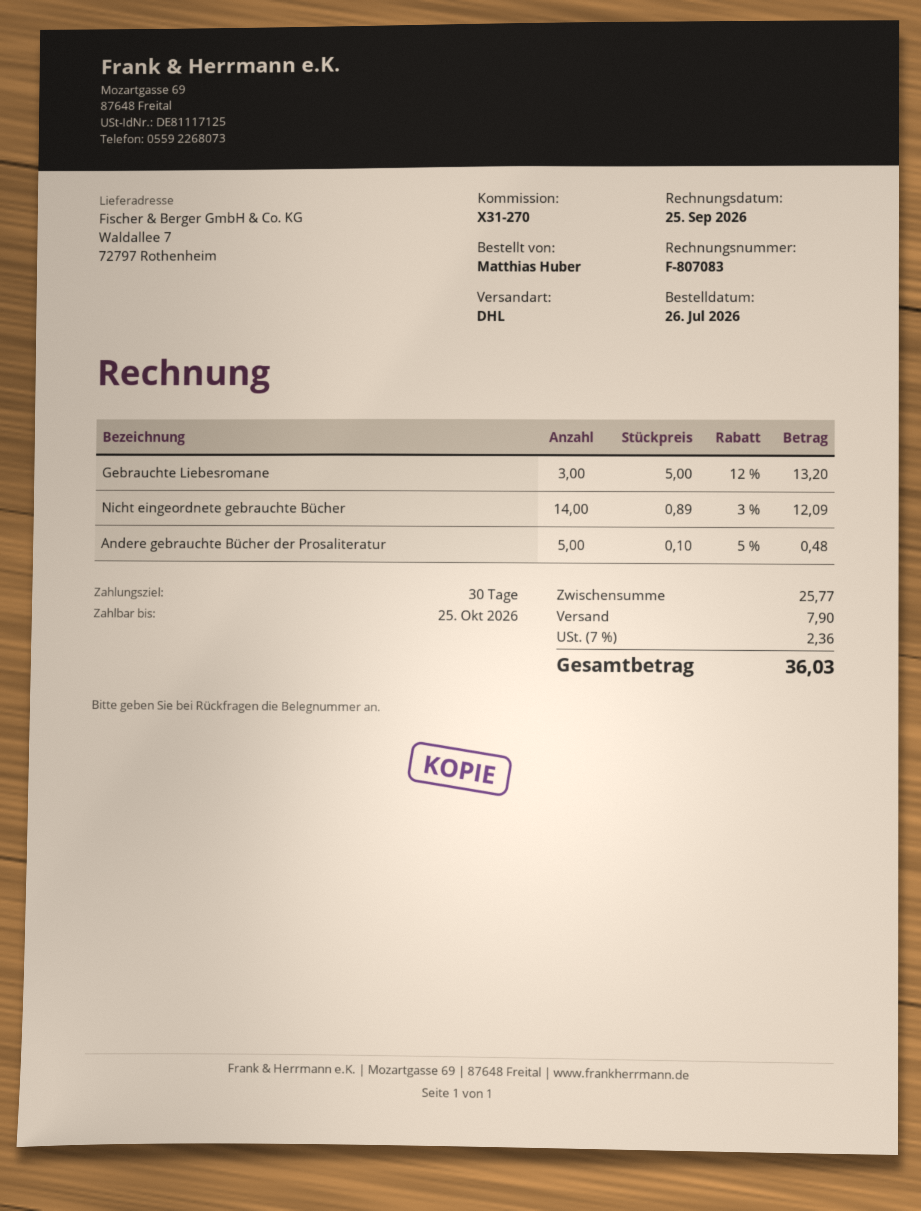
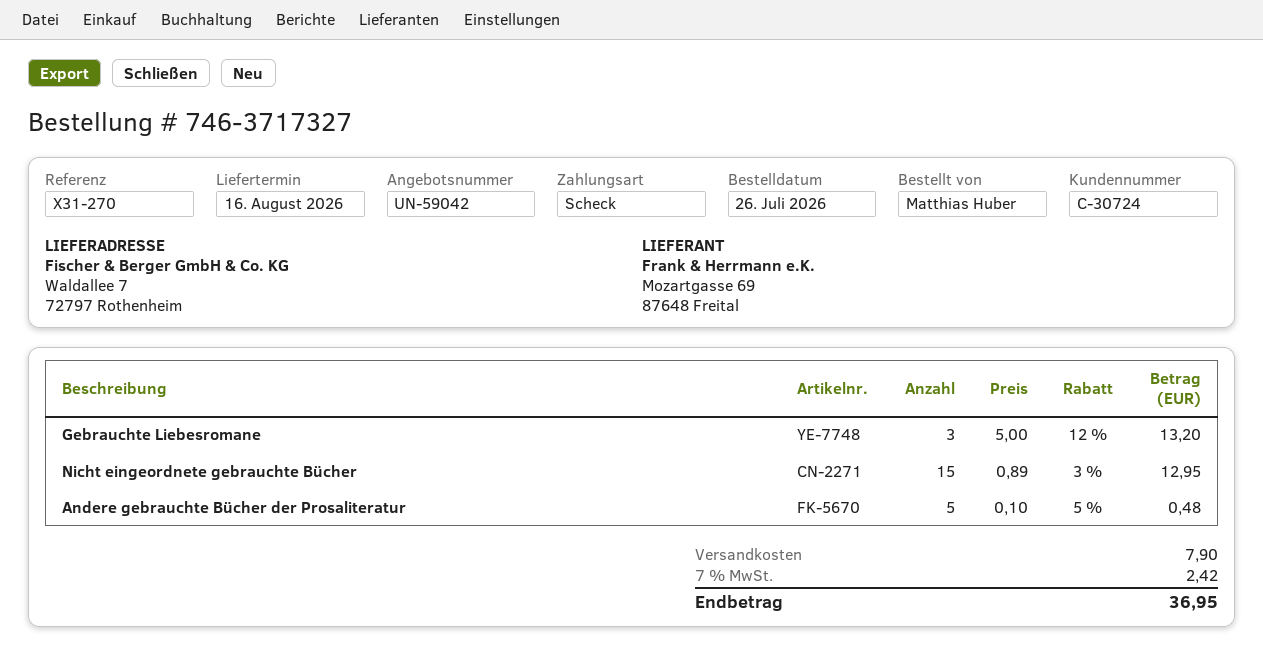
Nicht eingeordnete gebrauchte Bücher: 14 x 0.89 - 3% = 12.09 -> 15 x 0.89 - 3% = 12.95
tax: 7% = 2.36 -> 7% = 2.42
total: 36.03 -> 36.95

